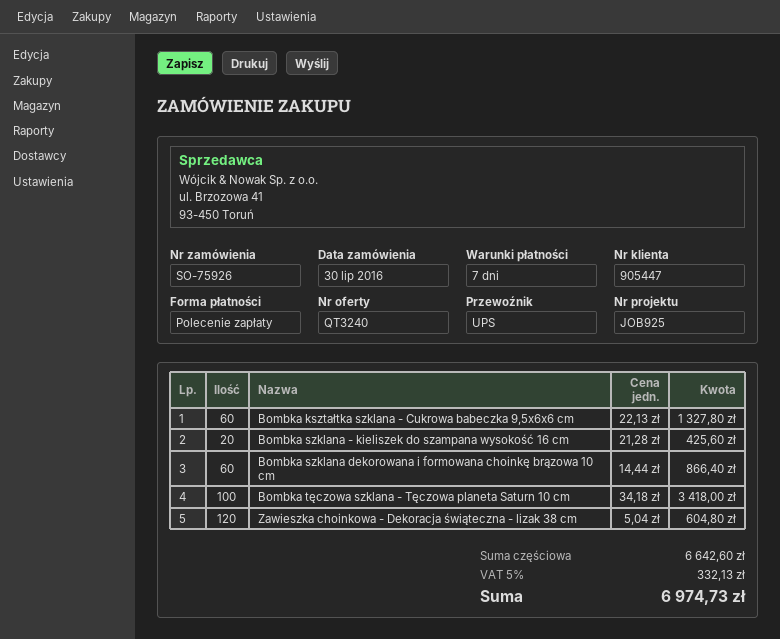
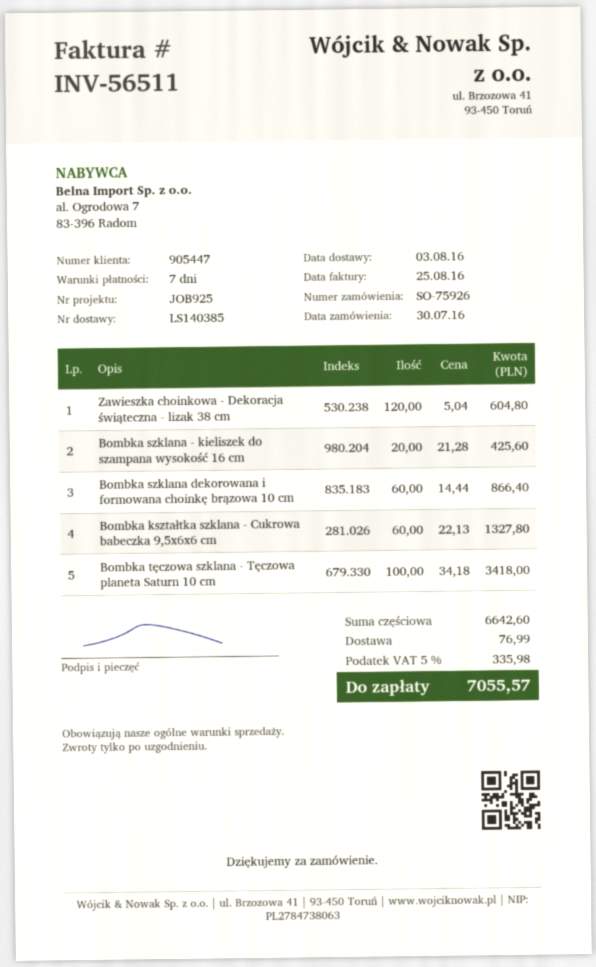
shipping: none -> 76.99
tax: 5% = 332.13 -> 5% = 335.98
total: 6974.73 -> 7055.57

